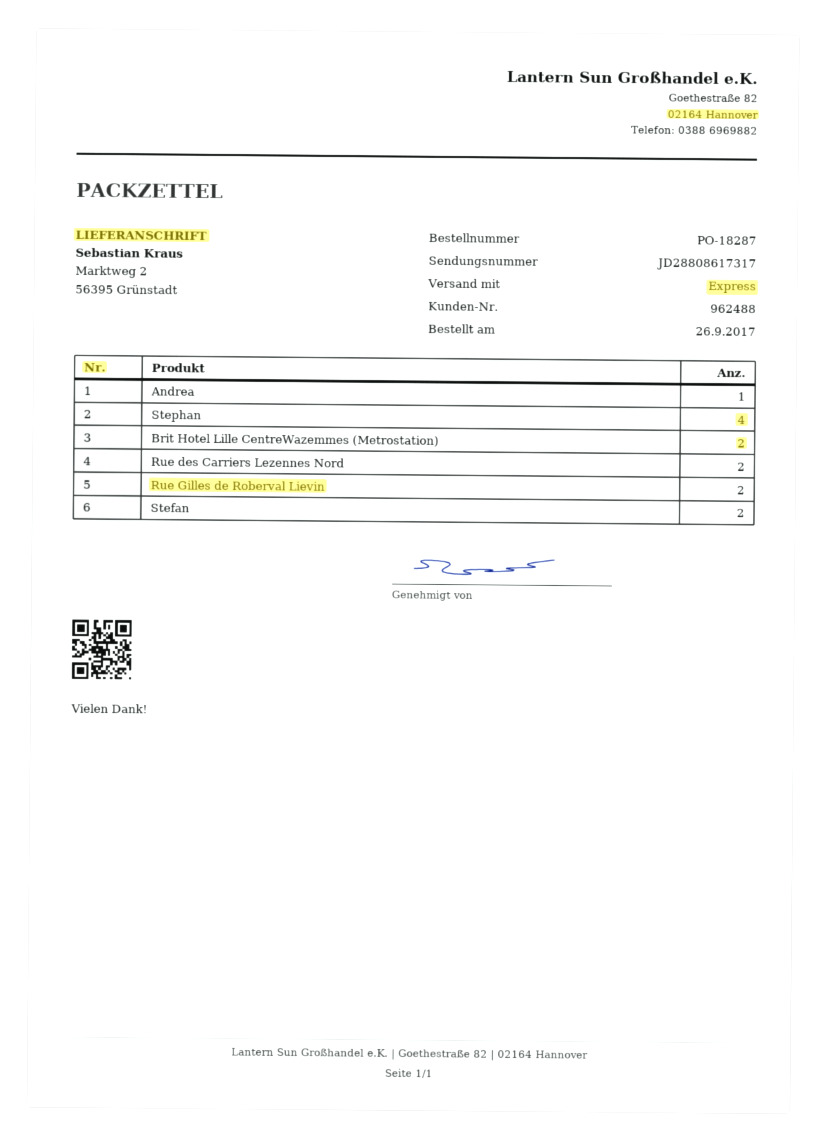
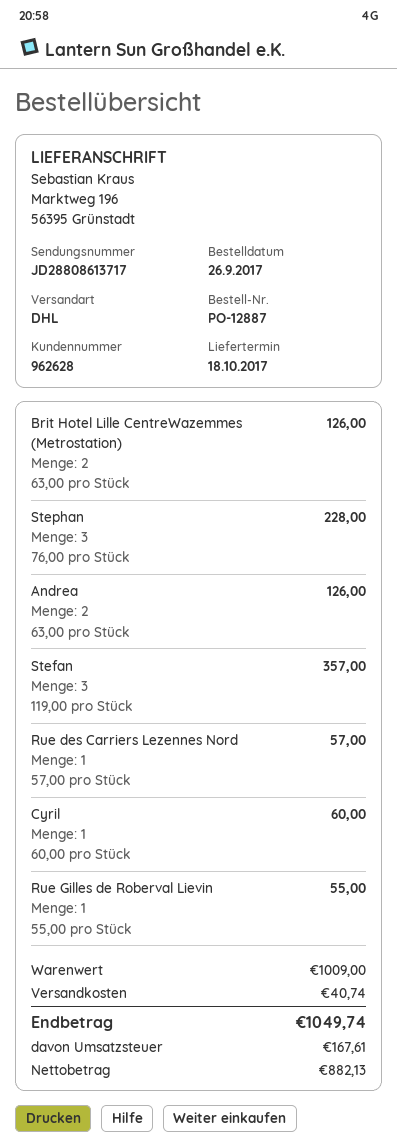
order number: PO-18287 -> PO-12887
customer number: 962488 -> 962628
shipping method: express -> DHL
tracking number: JD28808617317 -> JD28808613717
ship to: Marktweg 2, 56395 Grünstadt -> Marktweg 196, 56395 Grünstadt
Andrea: 1 -> 2
Stephan: 4 -> 3
Rue des Carriers Lezennes Nord: 2 -> 1
Rue Gilles de Roberval Lievin: 2 -> 1
Stefan: 2 -> 3
Cyril: none -> 1

